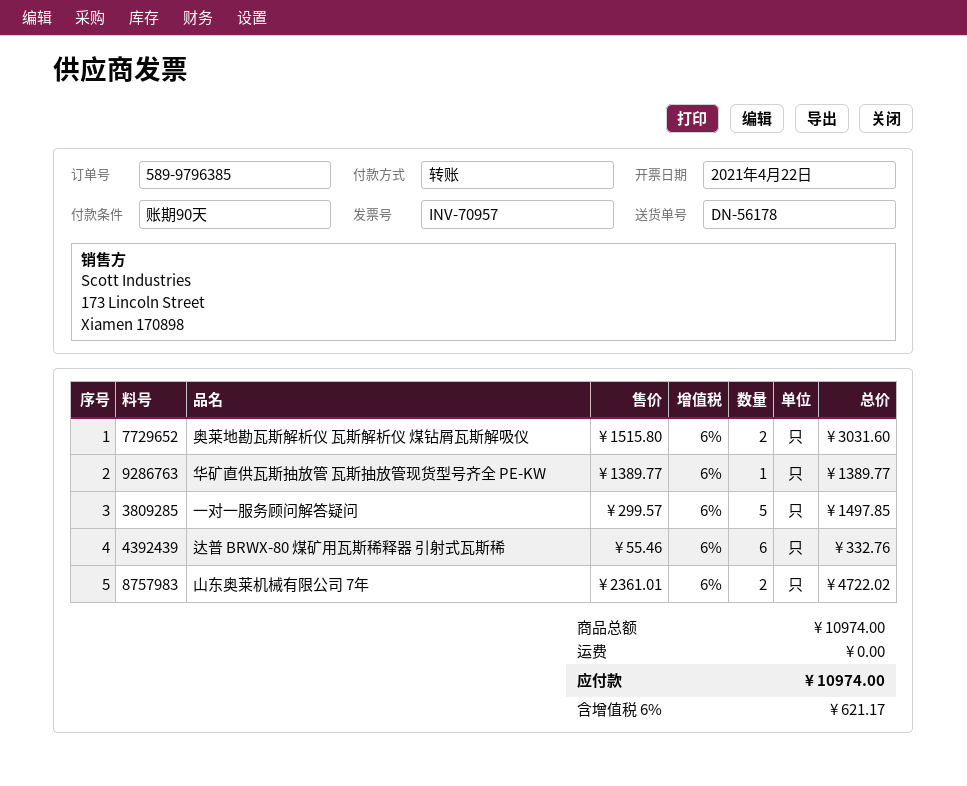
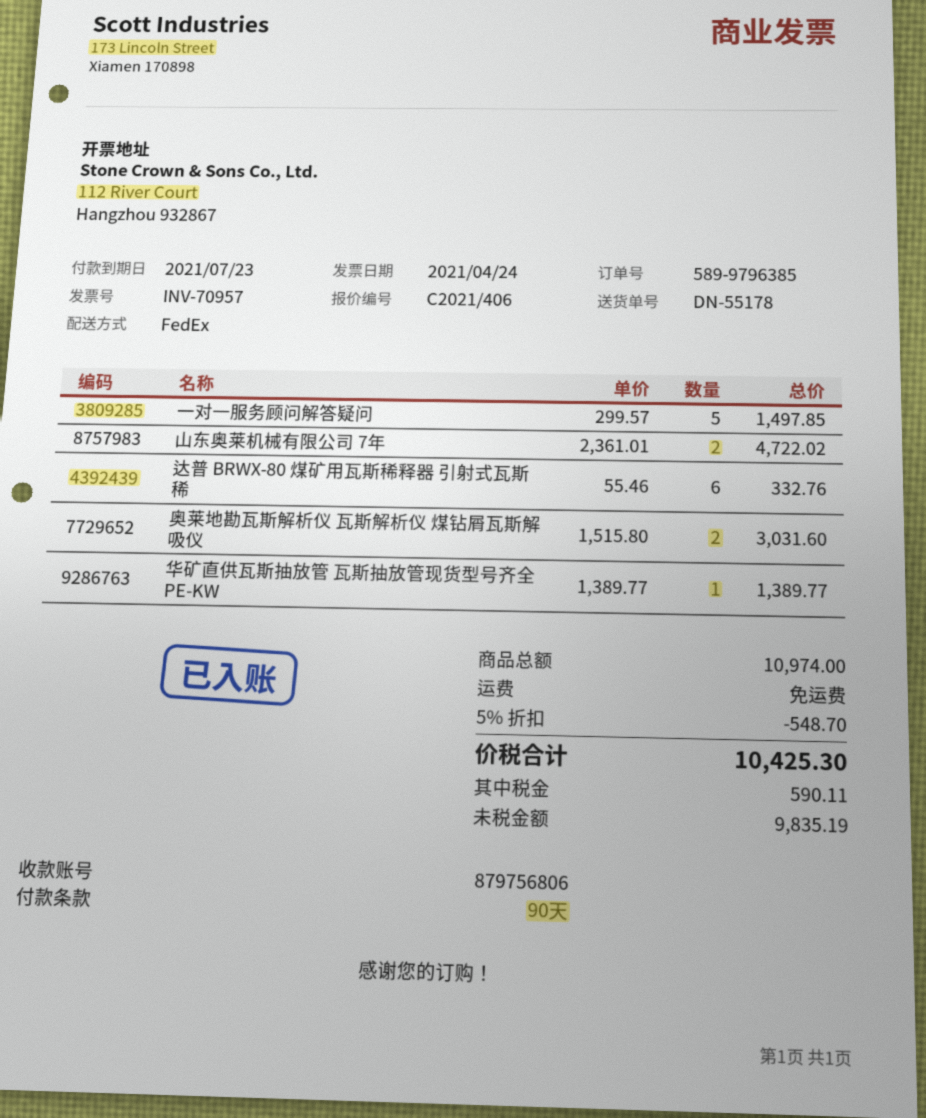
delivery note number: DN-56178 -> DN-55178
invoice date: 2021-04-22 -> 2021-04-24
discount: none -> 5% = 548.70
tax: 621.17 -> 590.11
total: 10974.00 -> 10425.30

